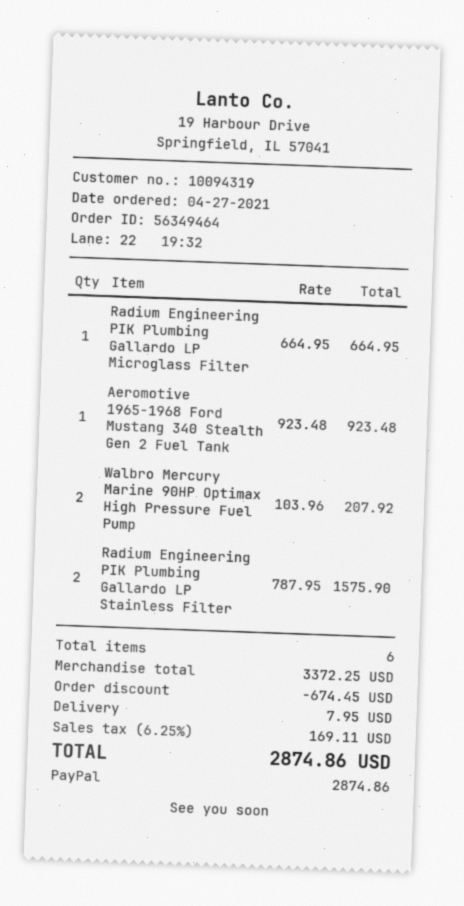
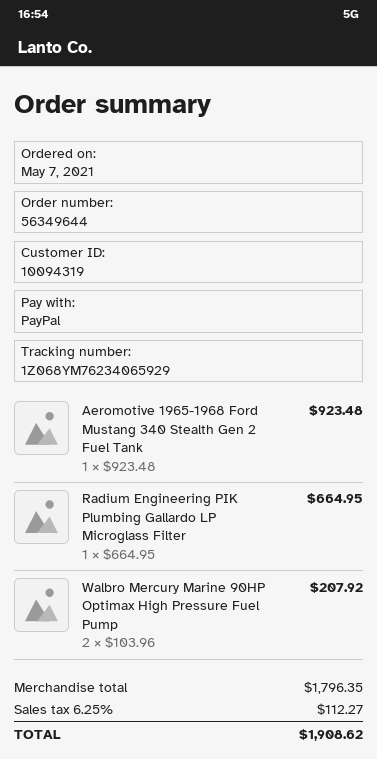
order number: 56349464 -> 56349644
order date: 2021-04-27 -> 2021-05-07
Radium Engineering PIK Plumbing Gallardo LP Stainless Filter: 2 x 787.95 = 1575.90 -> none
subtotal: 3372.25 -> 1796.35
discount: 674.45 -> none
shipping: 7.95 -> none
tax: 6.25% = 169.11 -> 6.25% = 112.27
total: 2874.86 -> 1908.62

